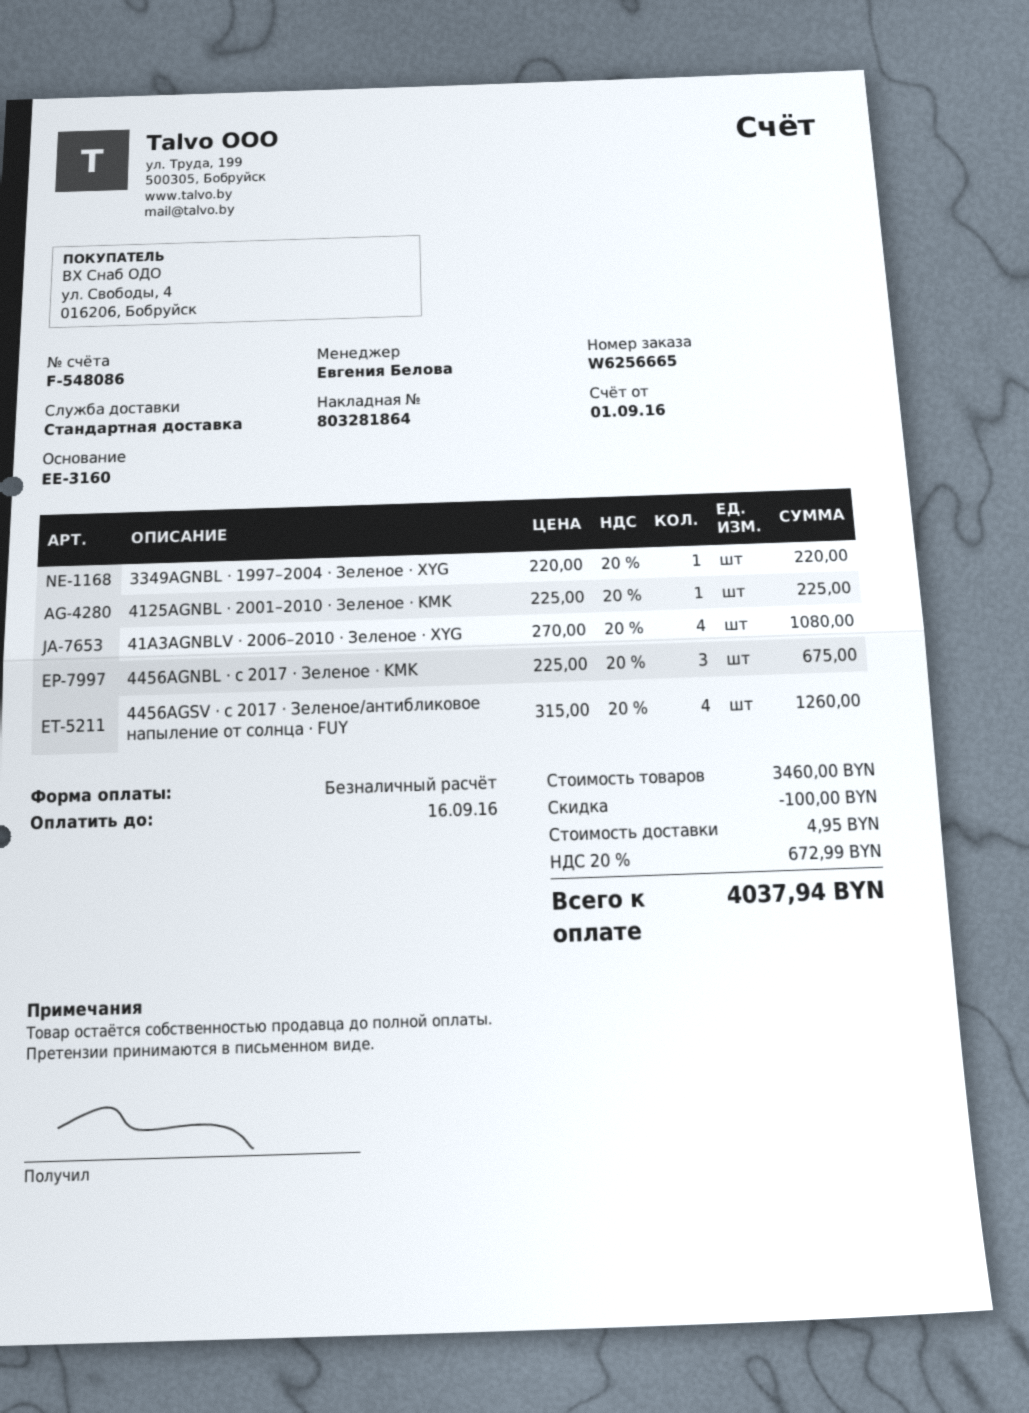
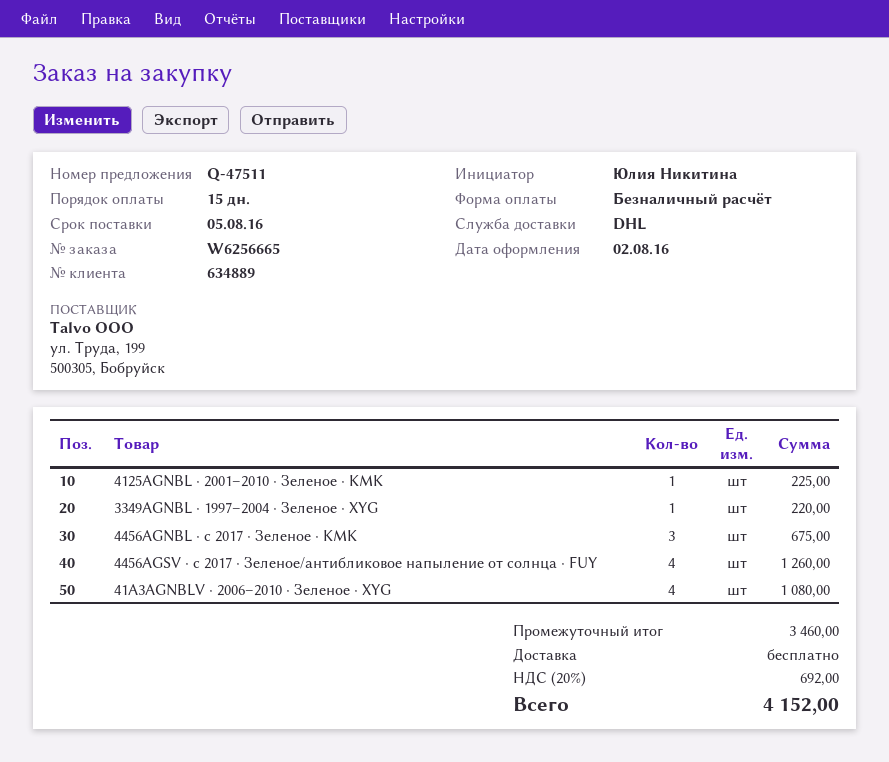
shipping method: standard -> DHL
discount: 100.00 -> none
shipping: 4.95 -> 0.00
tax: 20% = 672.99 -> 20% = 692.00
total: 4037.94 -> 4152.00

